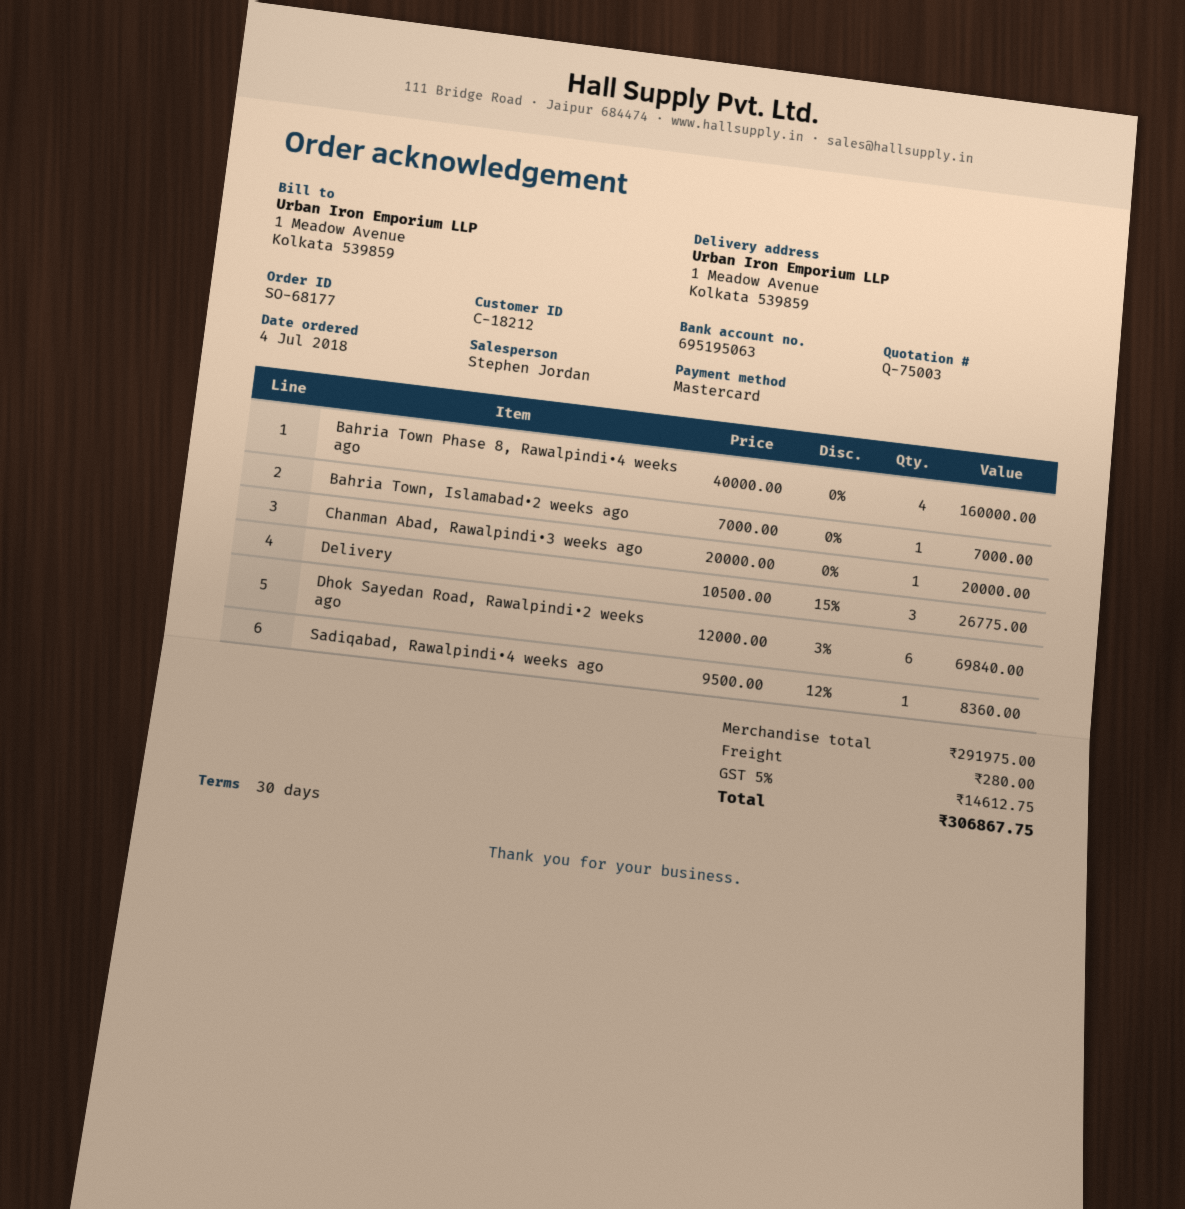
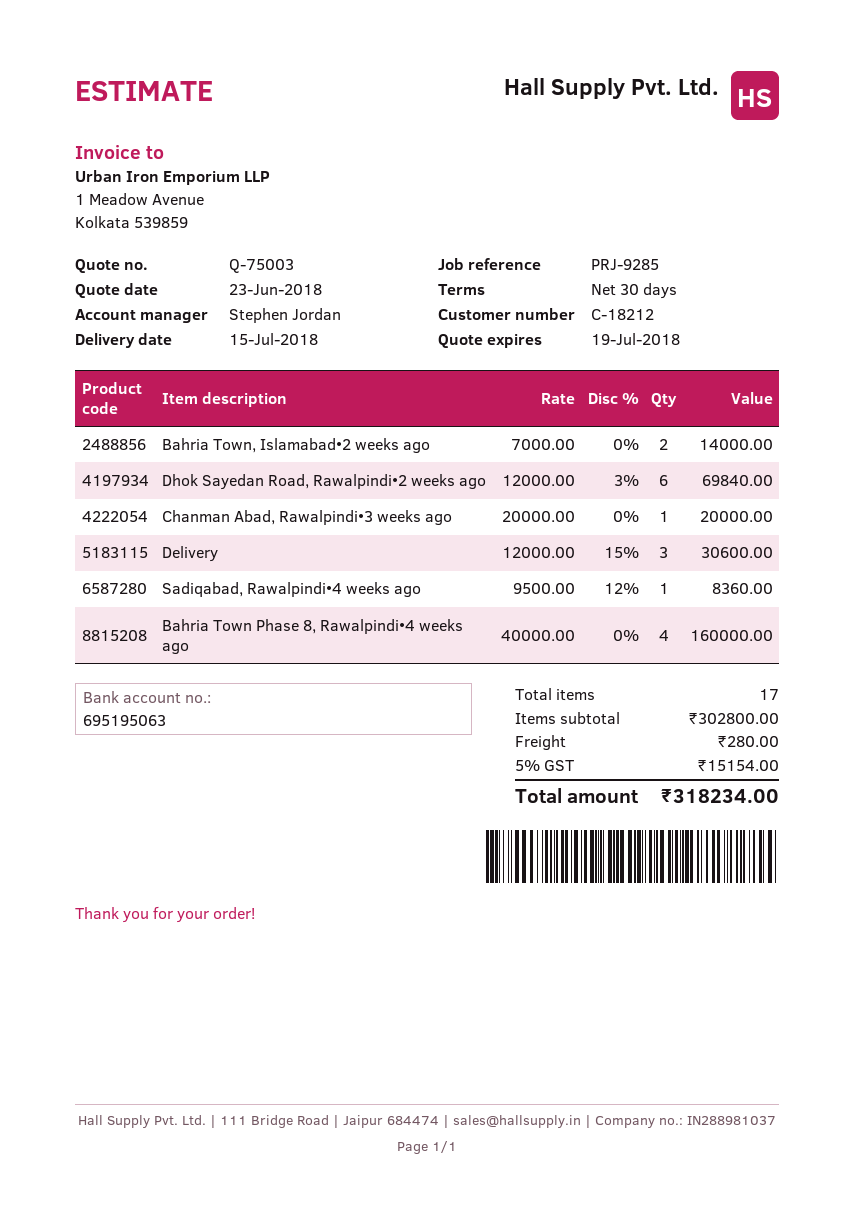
Bahria Town, Islamabad•2 weeks ago: 1 x 7000.00 = 7000.00 -> 2 x 7000.00 = 14000.00
Delivery: 3 x 10500.00 - 15% = 26775.00 -> 3 x 12000.00 - 15% = 30600.00
subtotal: 291975.00 -> 302800.00
tax: 5% = 14612.75 -> 5% = 15154.00
total: 306867.75 -> 318234.00

